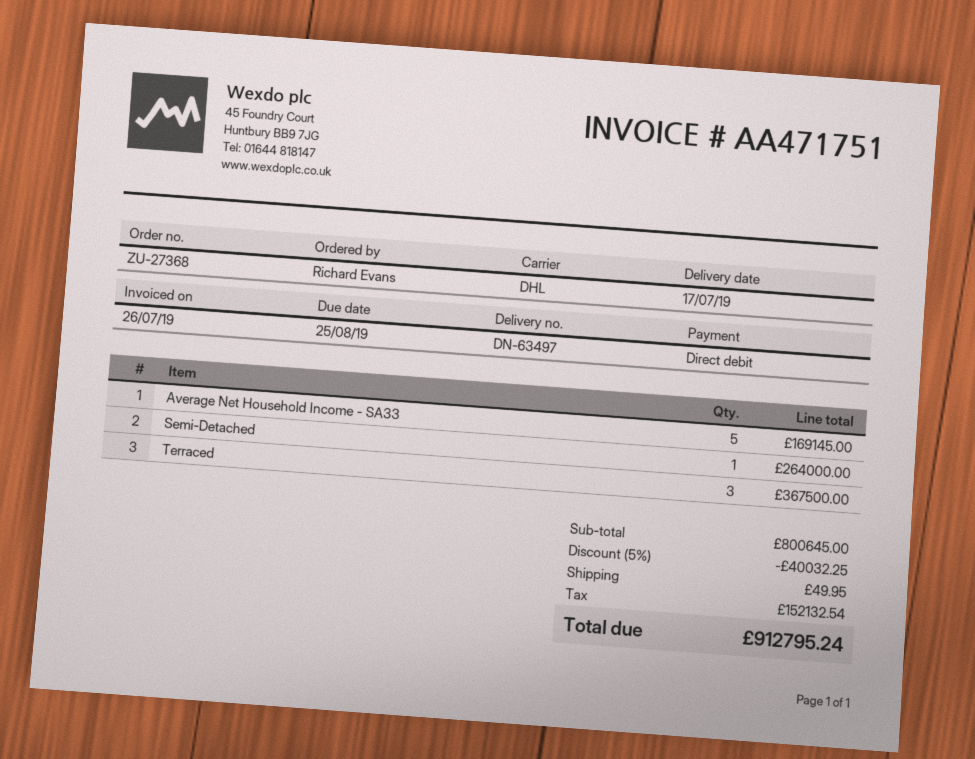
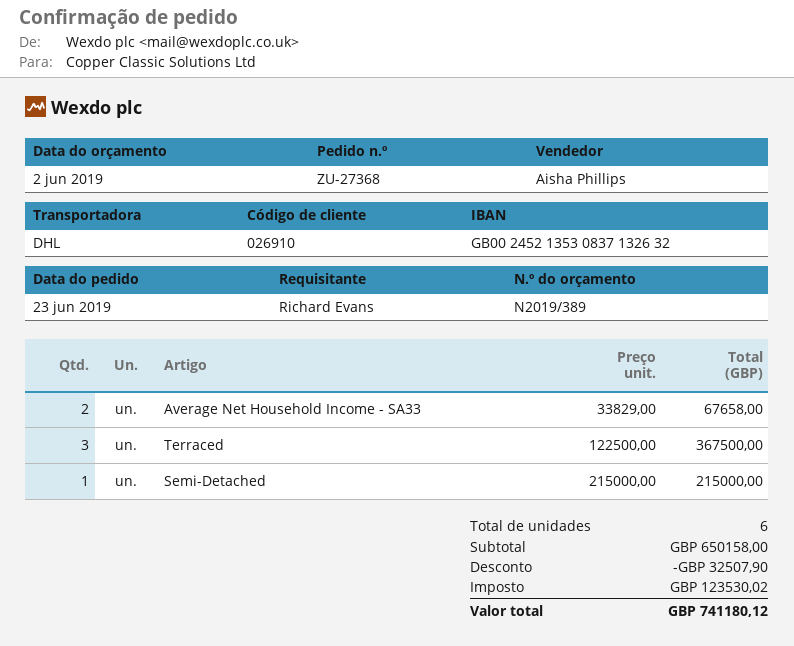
Average Net Household Income - SA33: 5 for 169145.00 -> 2 for 67658.00
Semi-Detached: 1 for 264000.00 -> 1 for 215000.00
subtotal: 800645.00 -> 650158.00
discount: 40032.25 -> 32507.90
shipping: 49.95 -> none
tax: 152132.54 -> 123530.02
total: 912795.24 -> 741180.12

